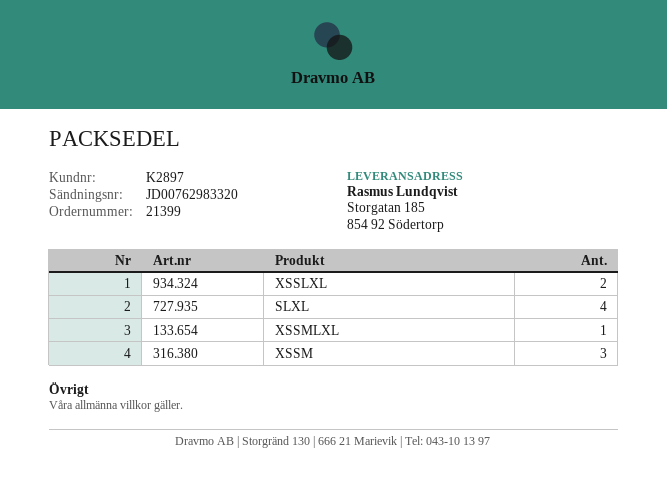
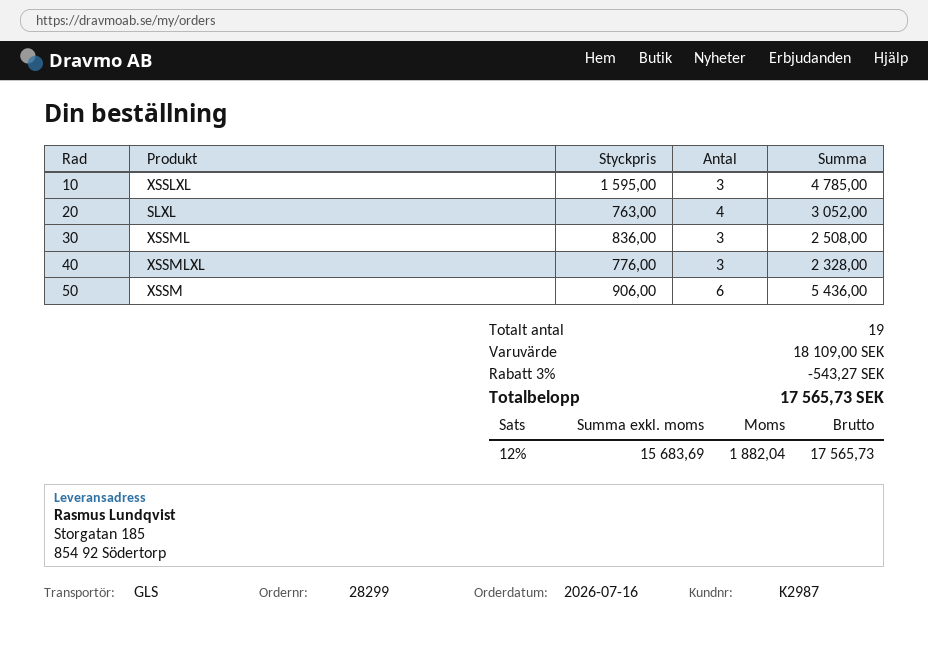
order number: 21399 -> 28299
customer number: K2897 -> K2987
XSSLXL: 2 -> 3
XSSMLXL: 1 -> 3
XSSM: 3 -> 6
XSSML: none -> 3

